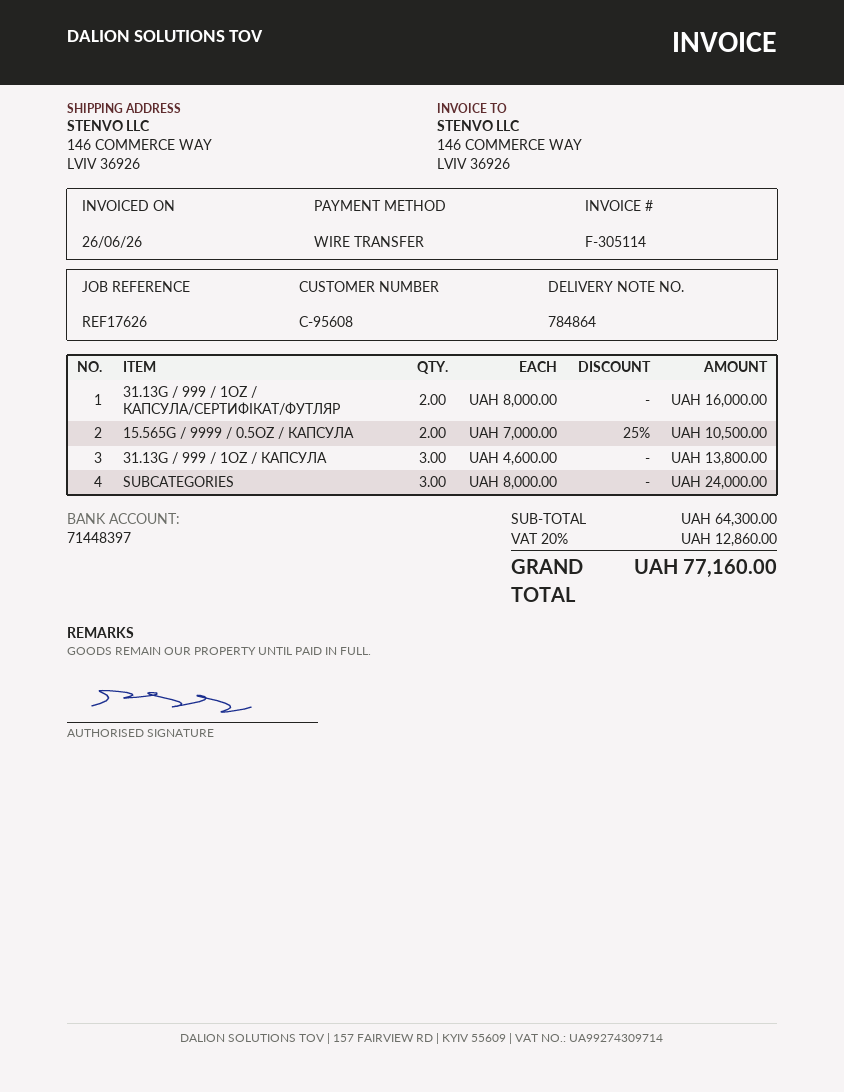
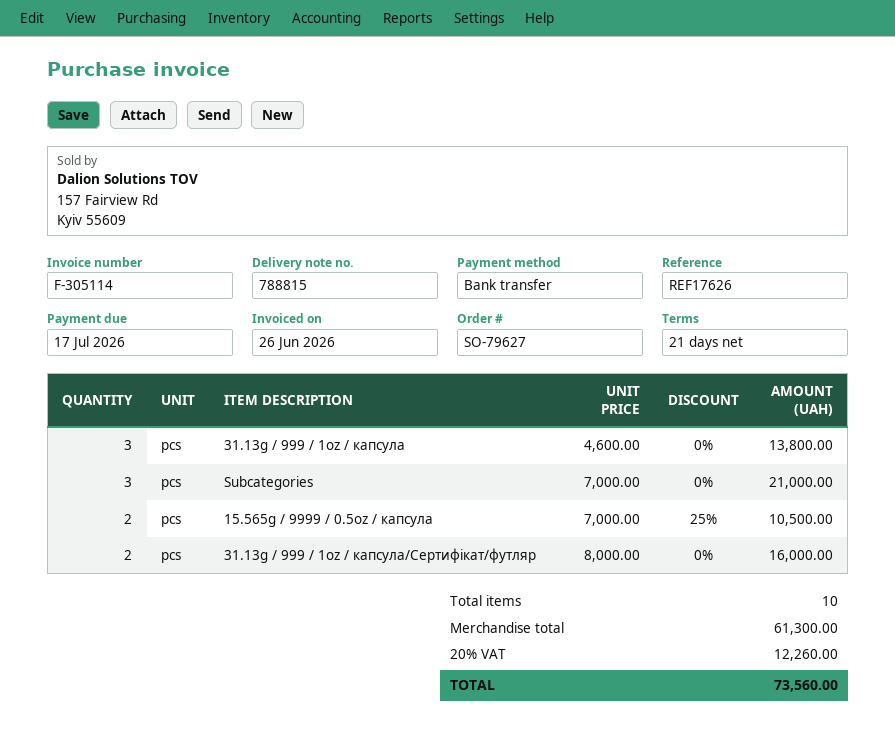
delivery note number: 784864 -> 788815
SUBCATEGORIES: 3 x 8000.00 = 24000.00 -> 3 x 7000.00 = 21000.00
subtotal: 64300.00 -> 61300.00
tax: 20% = 12860.00 -> 20% = 12260.00
total: 77160.00 -> 73560.00

